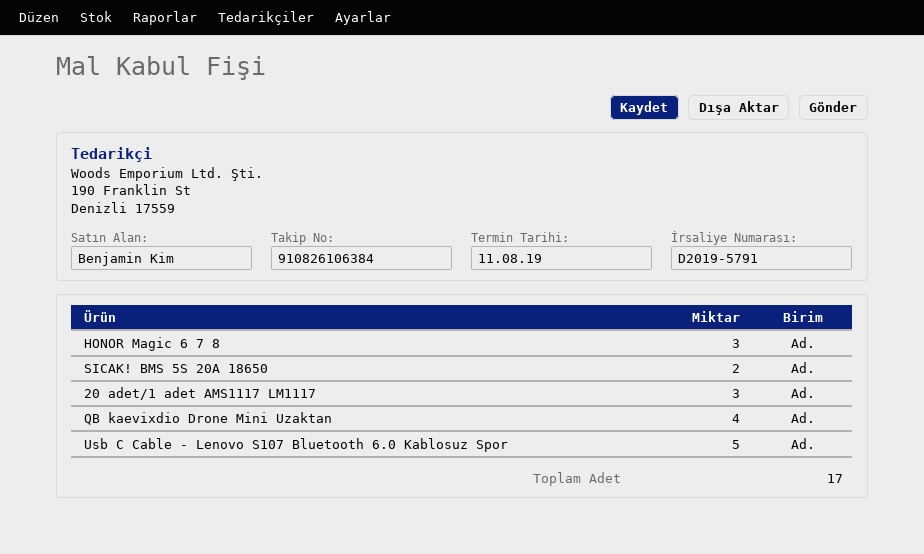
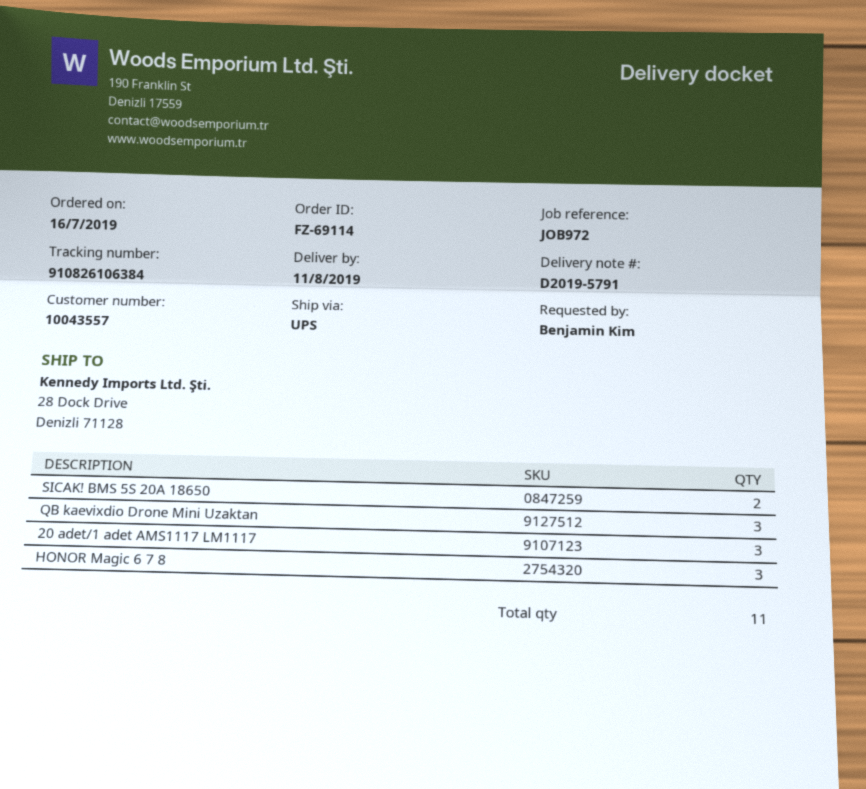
QB kaevixdio Drone Mini Uzaktan: 4 -> 3
Usb C Cable - Lenovo S107 Bluetooth 6.0 Kablosuz Spor: 5 -> none
total quantity: 17 -> 11

